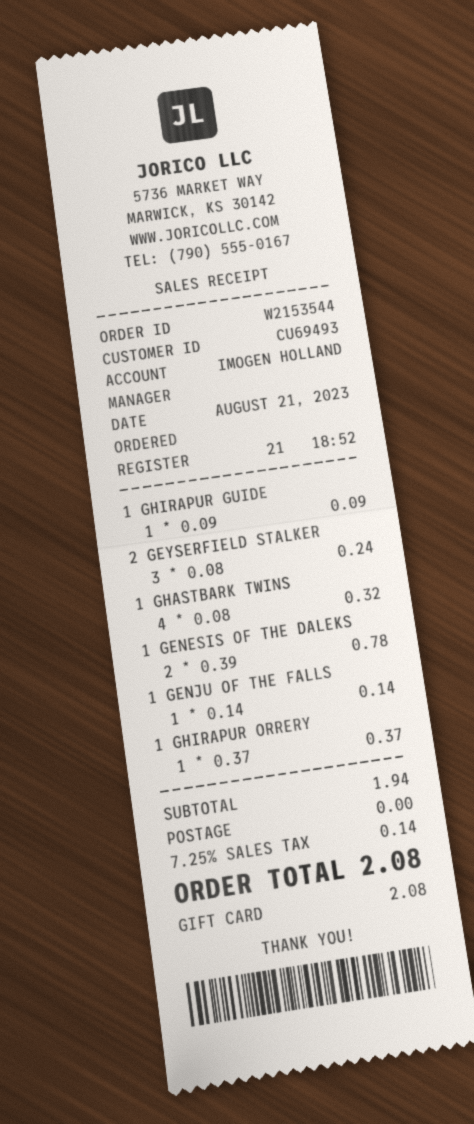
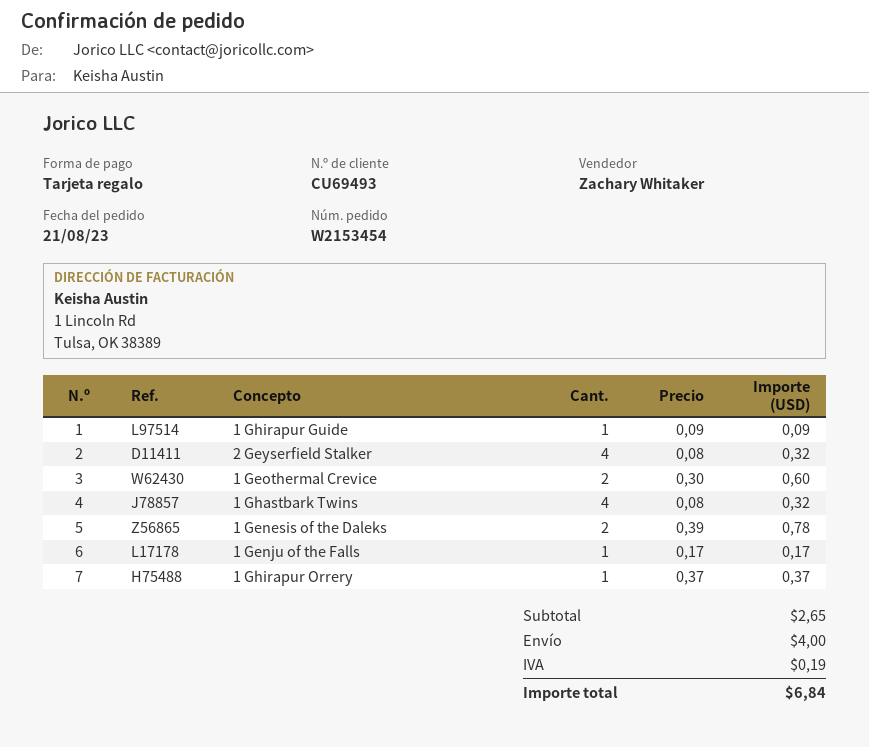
order number: W2153544 -> W2153454
sales rep: IMOGEN HOLLAND -> Zachary Whitaker
2 GEYSERFIELD STALKER: 3 x 0.08 = 0.24 -> 4 x 0.08 = 0.32
1 GENJU OF THE FALLS: 1 x 0.14 = 0.14 -> 1 x 0.17 = 0.17
1 Geothermal Crevice: none -> 2 x 0.30 = 0.60
subtotal: 1.94 -> 2.65
shipping: 0.00 -> 4.00
tax: 0.14 -> 0.19
total: 2.08 -> 6.84

